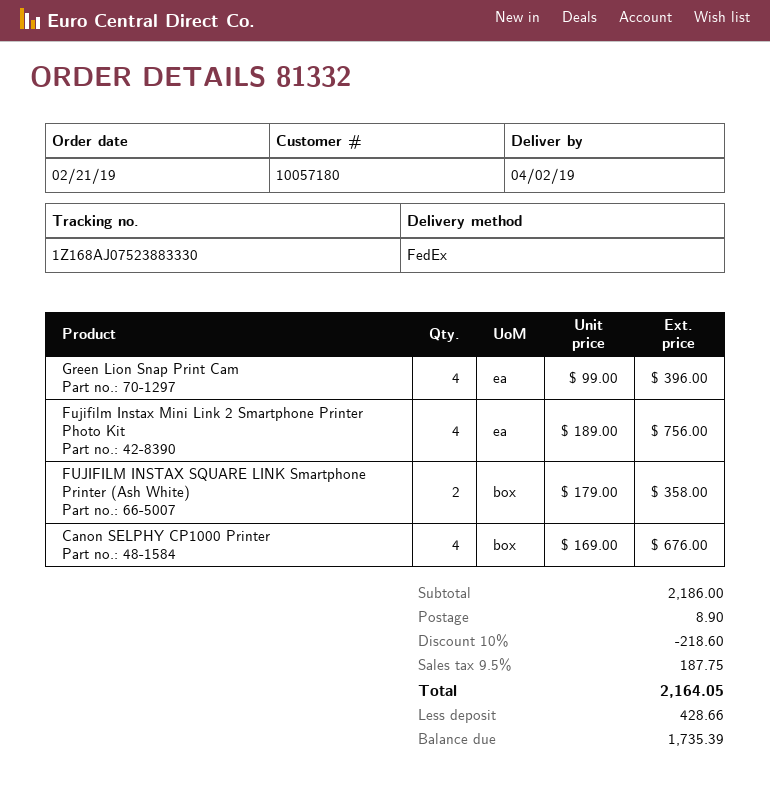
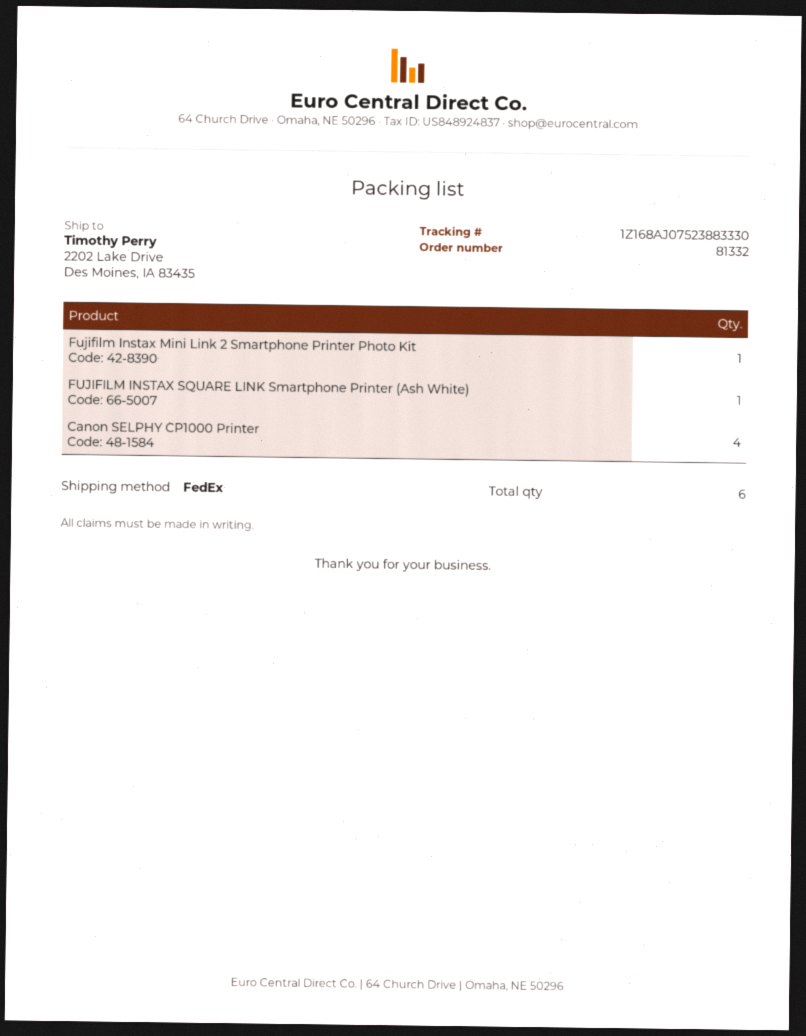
Green Lion Snap Print Cam: 4 -> none
Fujifilm Instax Mini Link 2 Smartphone Printer Photo Kit: 4 -> 1
FUJIFILM INSTAX SQUARE LINK Smartphone Printer (Ash White): 2 -> 1

